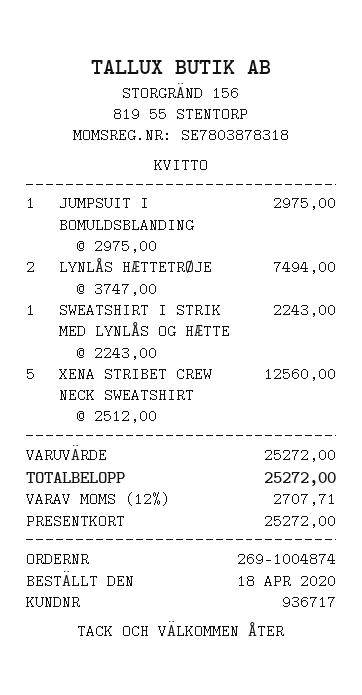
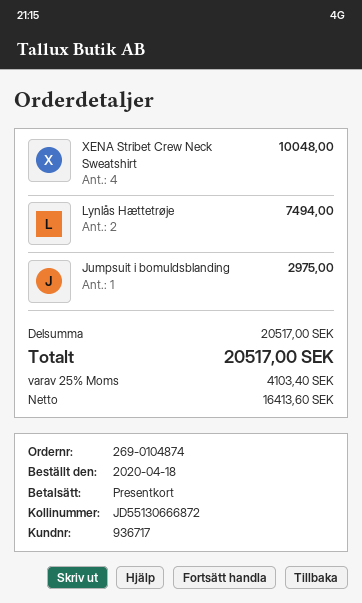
order number: 269-1004874 -> 269-0104874
SWEATSHIRT I STRIK MED LYNLÅS OG HÆTTE: 1 for 2243.00 -> none
XENA STRIBET CREW NECK SWEATSHIRT: 5 for 12560.00 -> 4 for 10048.00
subtotal: 25272.00 -> 20517.00
tax: 12% = 2707.71 -> 25% = 4103.40
total: 25272.00 -> 20517.00

